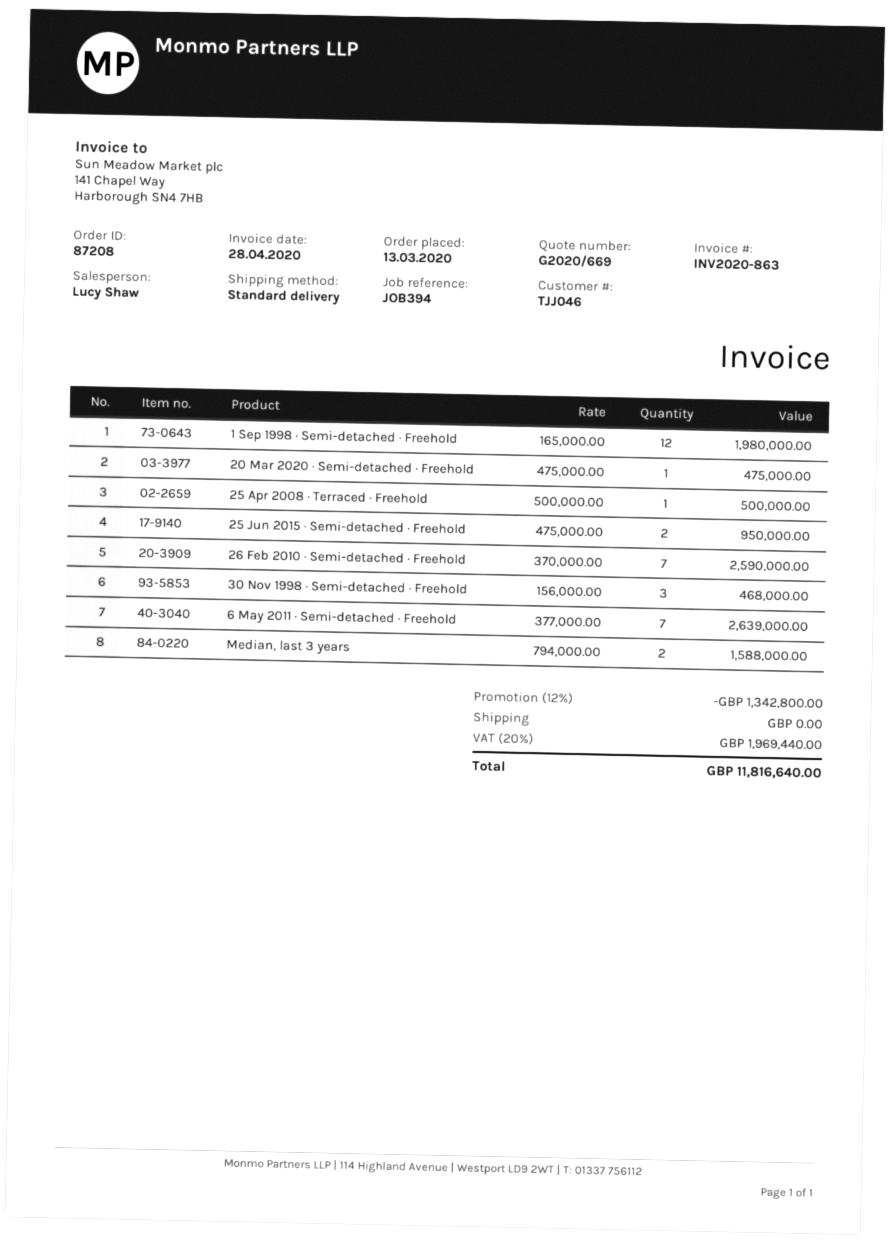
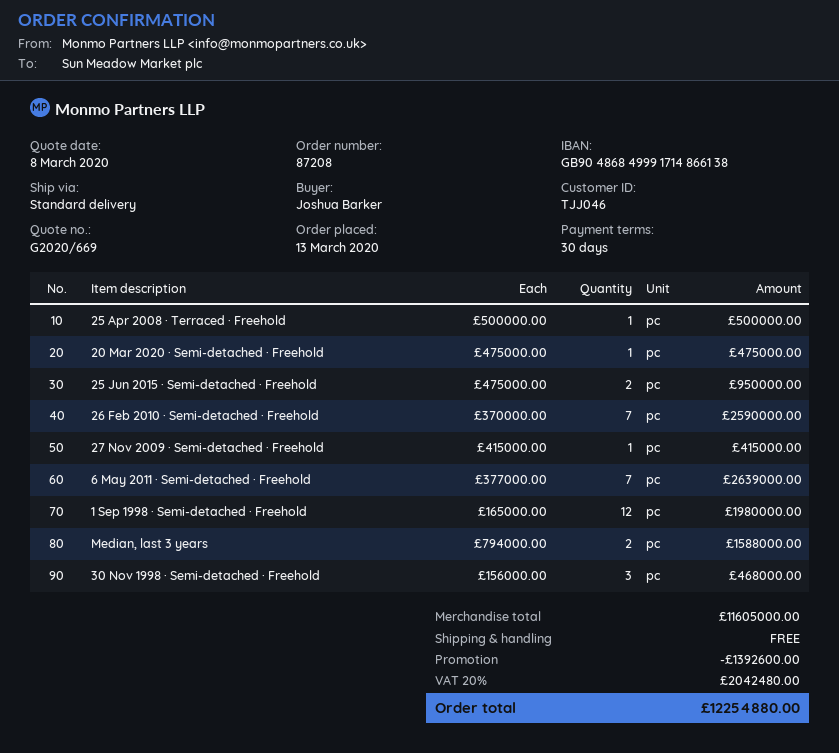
27 Nov 2009 · Semi-detached · Freehold: none -> 1 x 415000.00 = 415000.00
discount: 1342800.00 -> 1392600.00
tax: 20% = 1969440.00 -> 20% = 2042480.00
total: 11816640.00 -> 12254880.00

